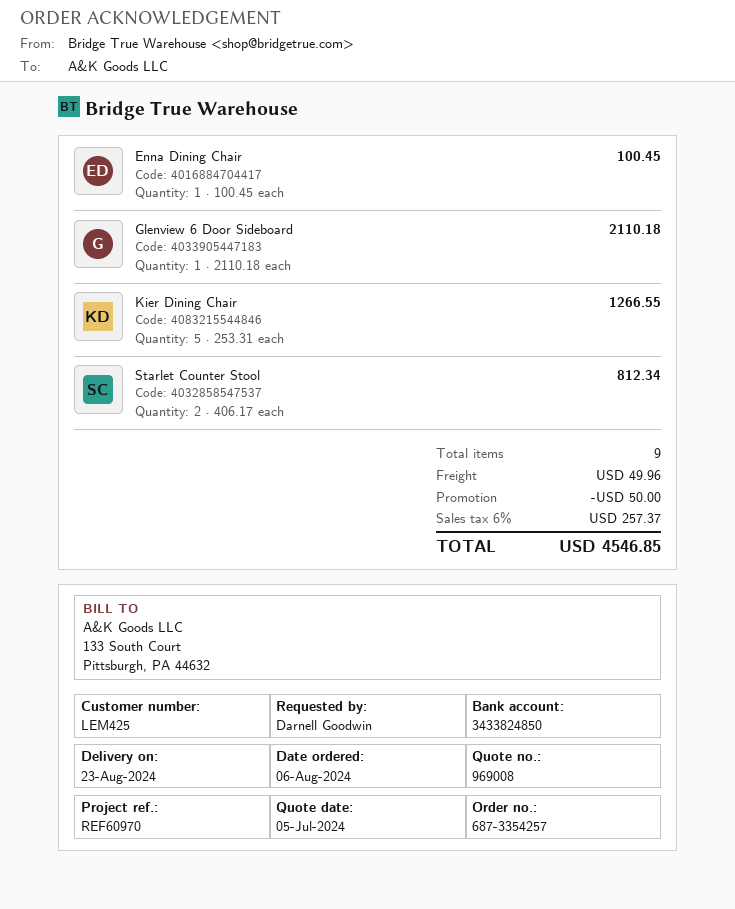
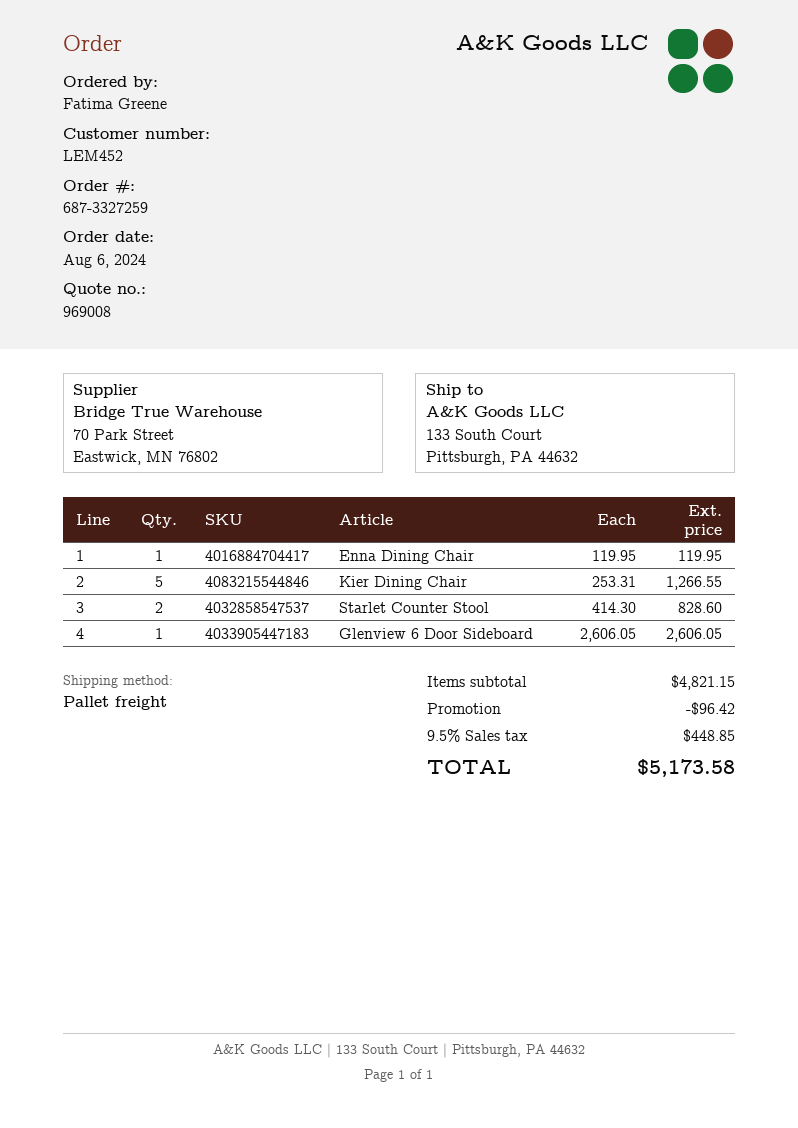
order number: 687-3354257 -> 687-3327259
customer number: LEM425 -> LEM452
ordered by: Darnell Goodwin -> Fatima Greene
Enna Dining Chair: 1 x 100.45 = 100.45 -> 1 x 119.95 = 119.95
Glenview 6 Door Sideboard: 1 x 2110.18 = 2110.18 -> 1 x 2606.05 = 2606.05
Starlet Counter Stool: 2 x 406.17 = 812.34 -> 2 x 414.30 = 828.60
discount: 50.00 -> 96.42
shipping: 49.96 -> none
tax: 6% = 257.37 -> 9.5% = 448.85
total: 4546.85 -> 5173.58

